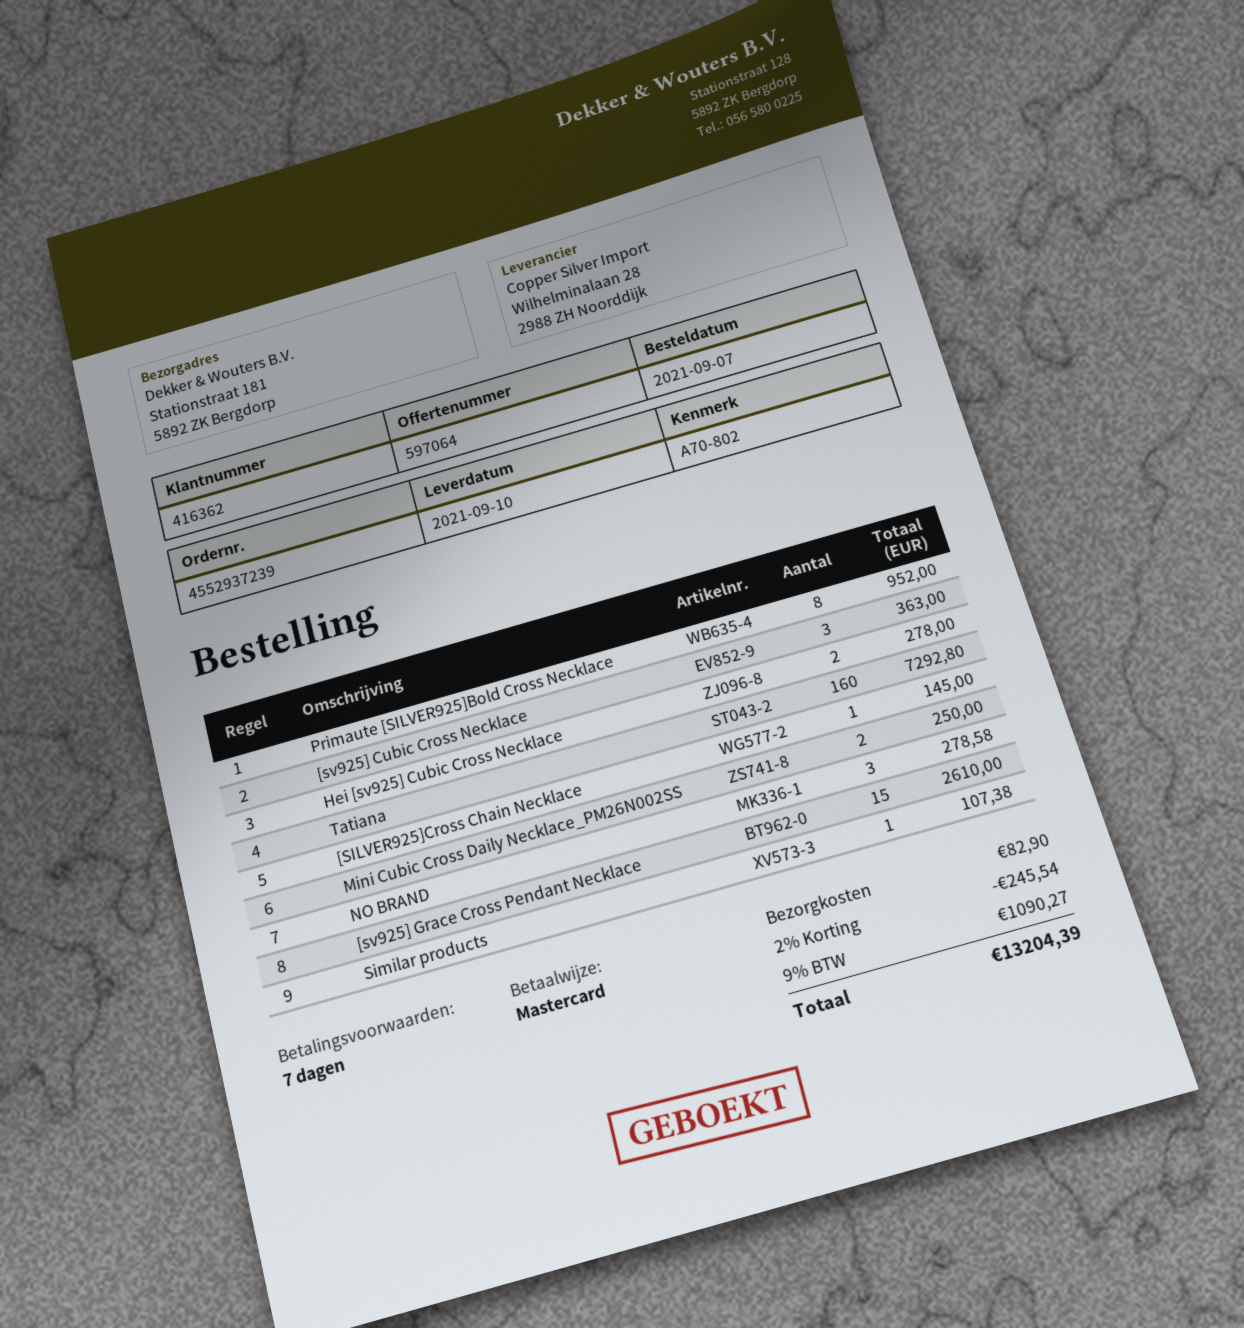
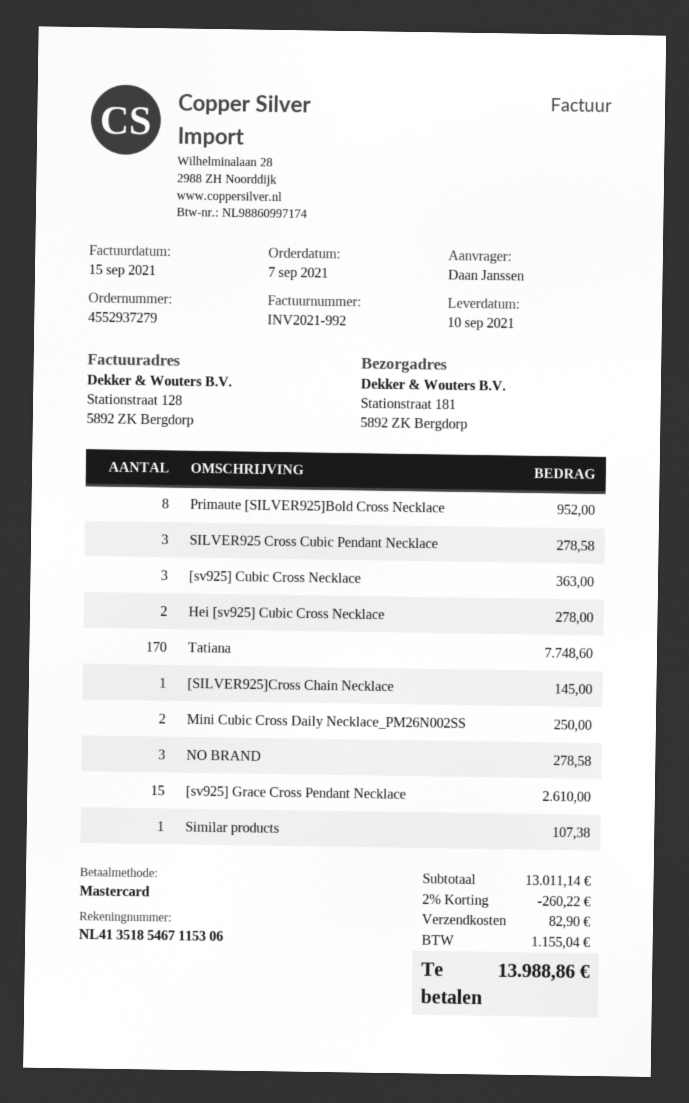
order number: 4552937239 -> 4552937279
Tatiana: 160 for 7292.80 -> 170 for 7748.60
SILVER925 Cross Cubic Pendant Necklace: none -> 3 for 278.58
discount: 2% = 245.54 -> 2% = 260.22
tax: 1090.27 -> 1155.04
total: 13204.39 -> 13988.86

